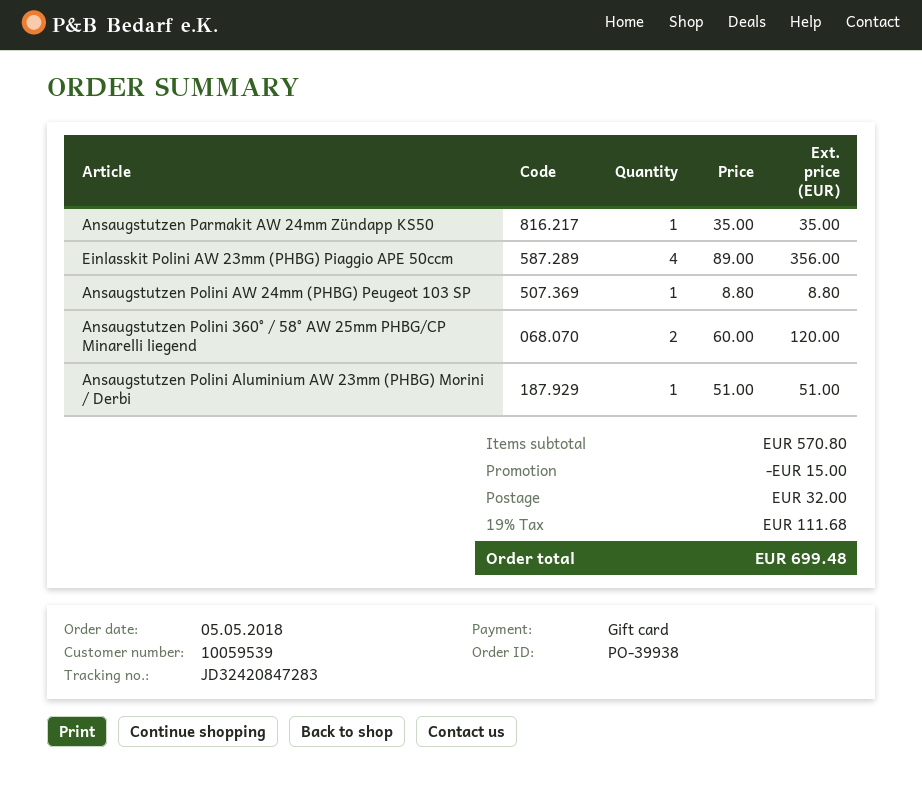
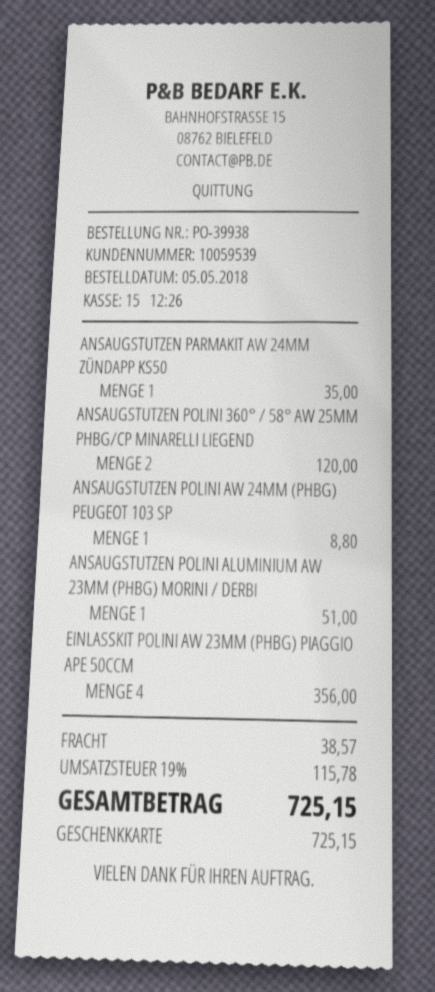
discount: 15.00 -> none
shipping: 32.00 -> 38.57
tax: 19% = 111.68 -> 19% = 115.78
total: 699.48 -> 725.15

